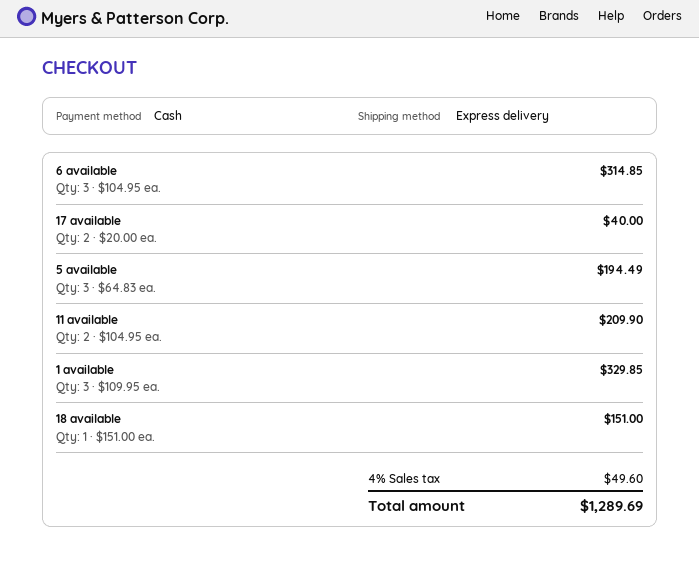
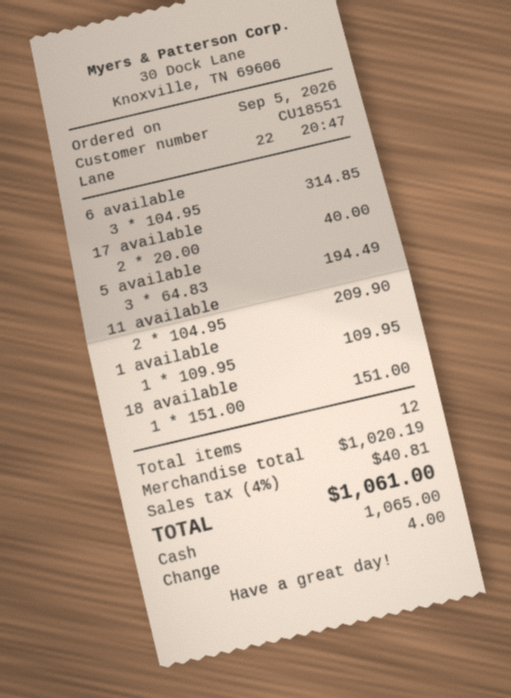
1 available: 3 x 109.95 = 329.85 -> 1 x 109.95 = 109.95
tax: 4% = 49.60 -> 4% = 40.81
total: 1289.69 -> 1061.00

